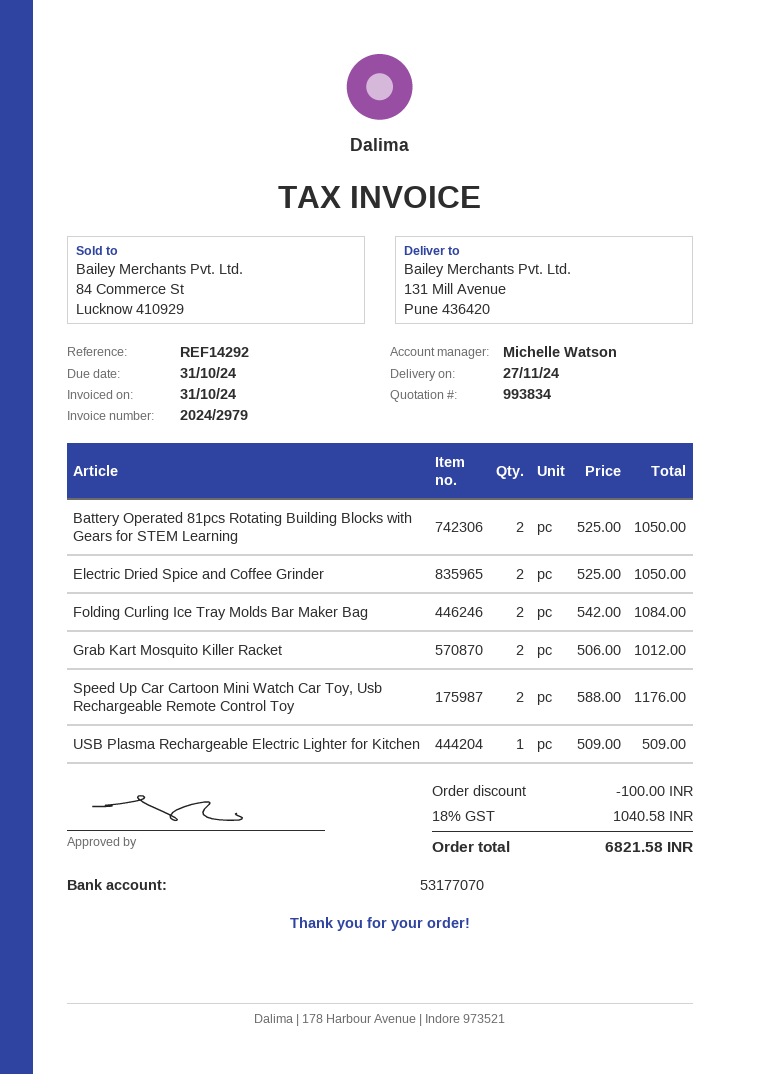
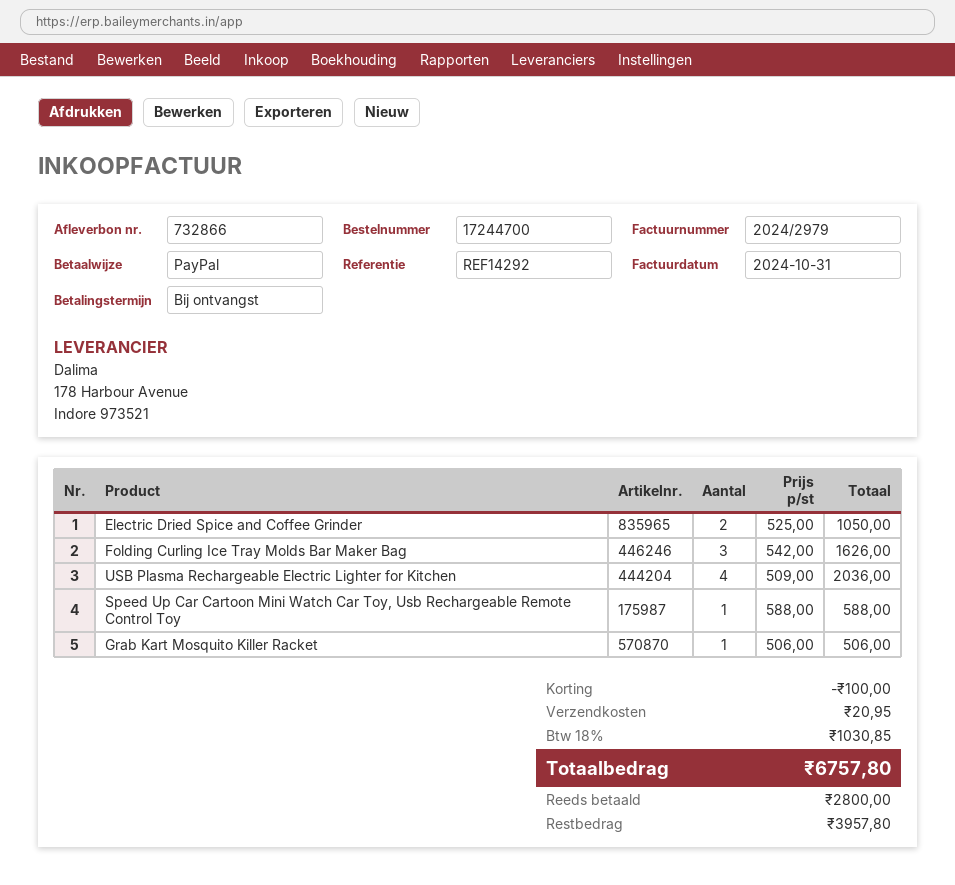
Battery Operated 81pcs Rotating Building Blocks with Gears for STEM Learning: 2 x 525.00 = 1050.00 -> none
Folding Curling Ice Tray Molds Bar Maker Bag: 2 x 542.00 = 1084.00 -> 3 x 542.00 = 1626.00
Grab Kart Mosquito Killer Racket: 2 x 506.00 = 1012.00 -> 1 x 506.00 = 506.00
Speed Up Car Cartoon Mini Watch Car Toy, Usb Rechargeable Remote Control Toy: 2 x 588.00 = 1176.00 -> 1 x 588.00 = 588.00
USB Plasma Rechargeable Electric Lighter for Kitchen: 1 x 509.00 = 509.00 -> 4 x 509.00 = 2036.00
shipping: none -> 20.95
tax: 18% = 1040.58 -> 18% = 1030.85
total: 6821.58 -> 6757.80

